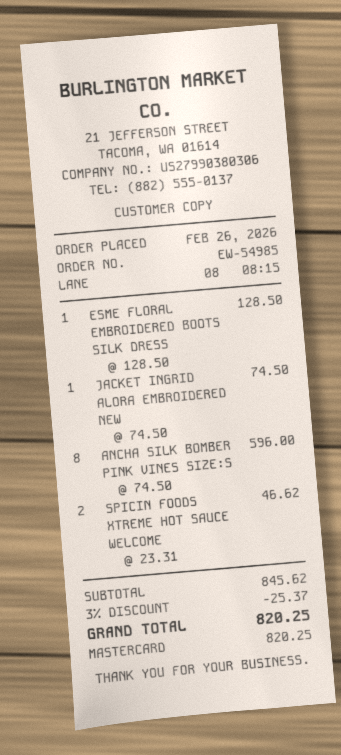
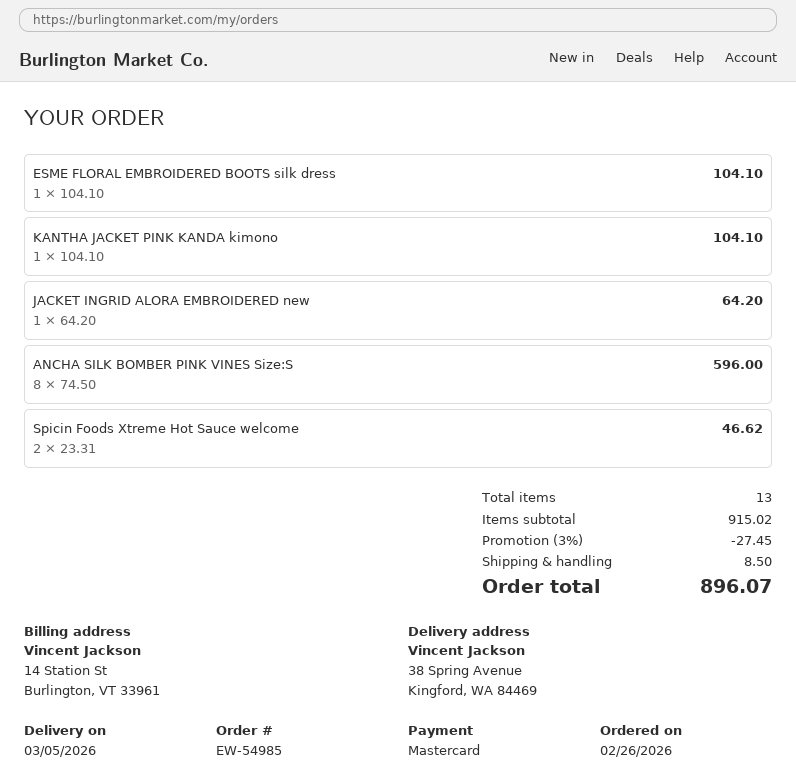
ESME FLORAL EMBROIDERED BOOTS SILK DRESS: 1 x 128.50 = 128.50 -> 1 x 104.10 = 104.10
JACKET INGRID ALORA EMBROIDERED NEW: 1 x 74.50 = 74.50 -> 1 x 64.20 = 64.20
KANTHA JACKET PINK KANDA kimono: none -> 1 x 104.10 = 104.10
subtotal: 845.62 -> 915.02
discount: 3% = 25.37 -> 3% = 27.45
shipping: none -> 8.50
total: 820.25 -> 896.07

